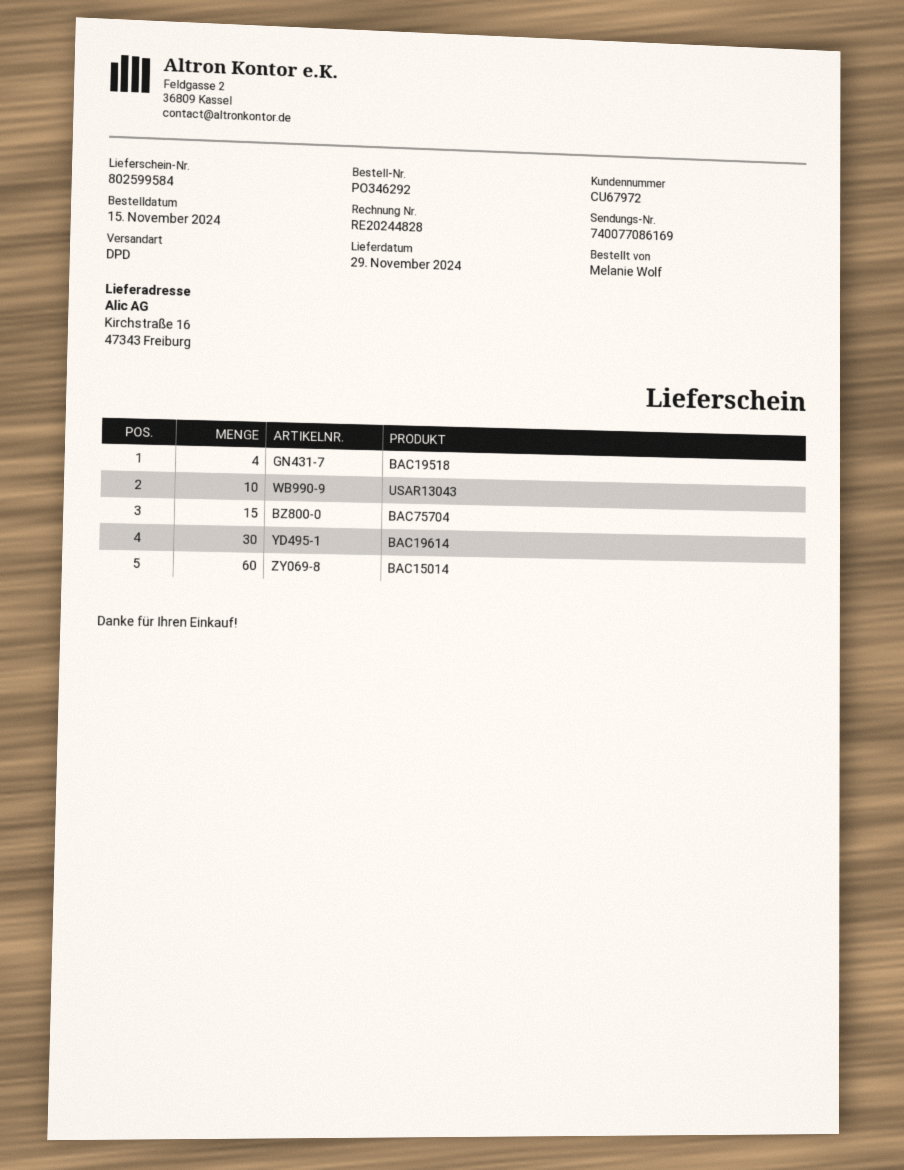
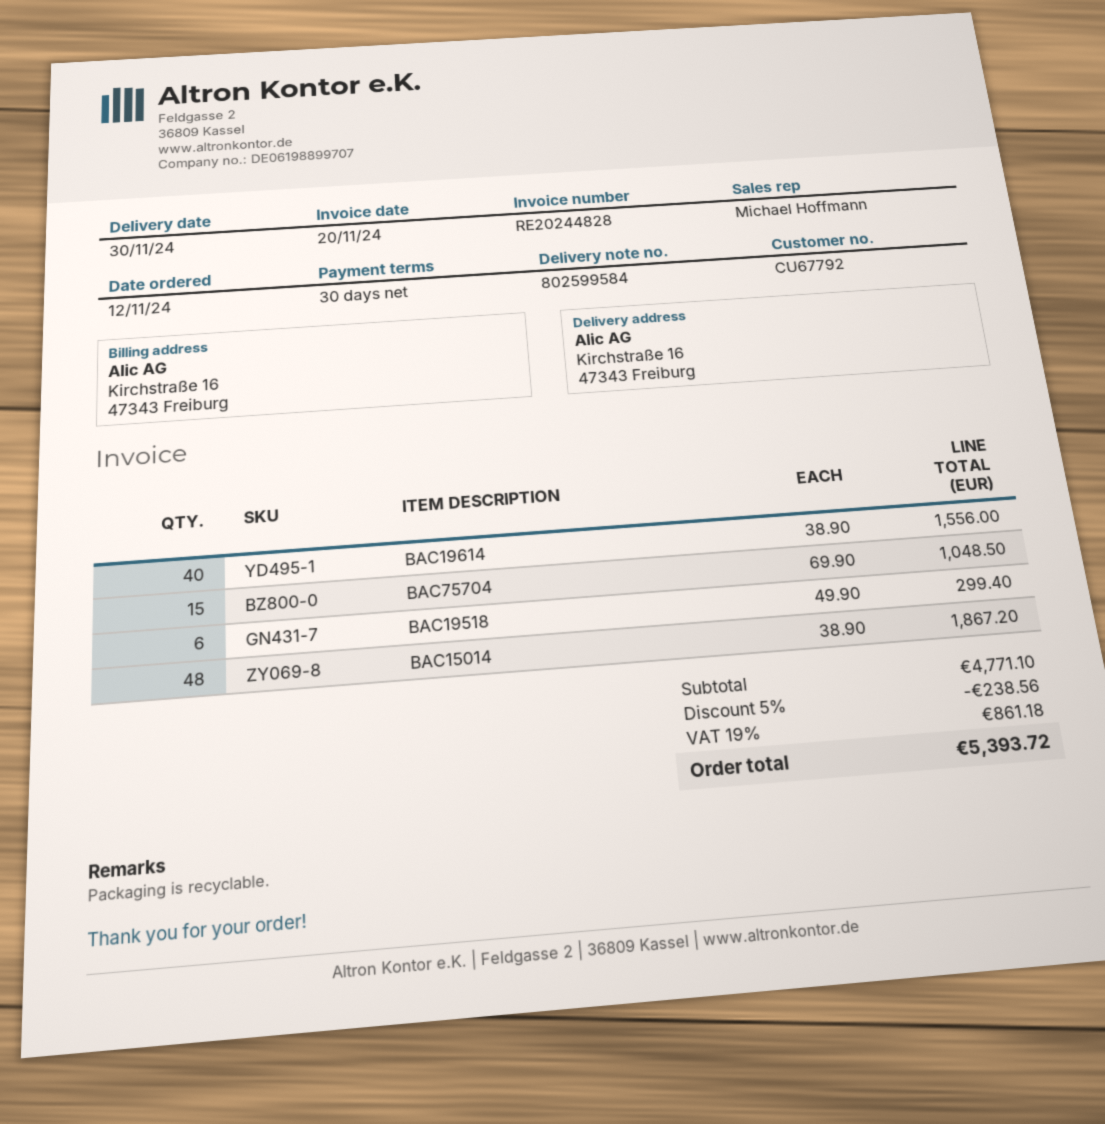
order date: 2024-11-15 -> 2024-11-12
delivery date: 2024-11-29 -> 2024-11-30
customer number: CU67972 -> CU67792
BAC19518: 4 -> 6
USAR13043: 10 -> none
BAC19614: 30 -> 40
BAC15014: 60 -> 48

